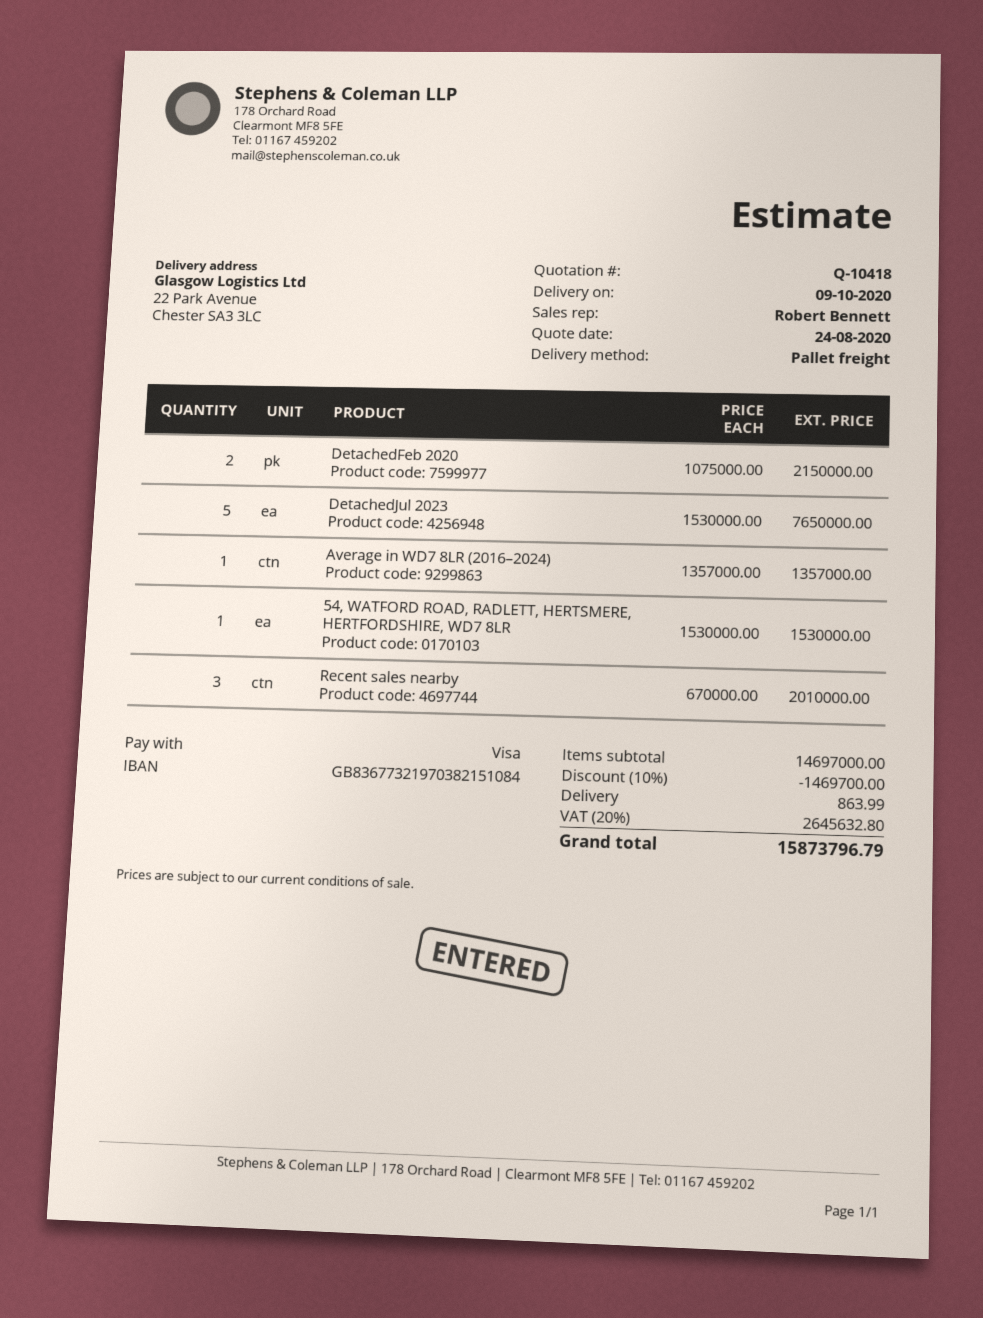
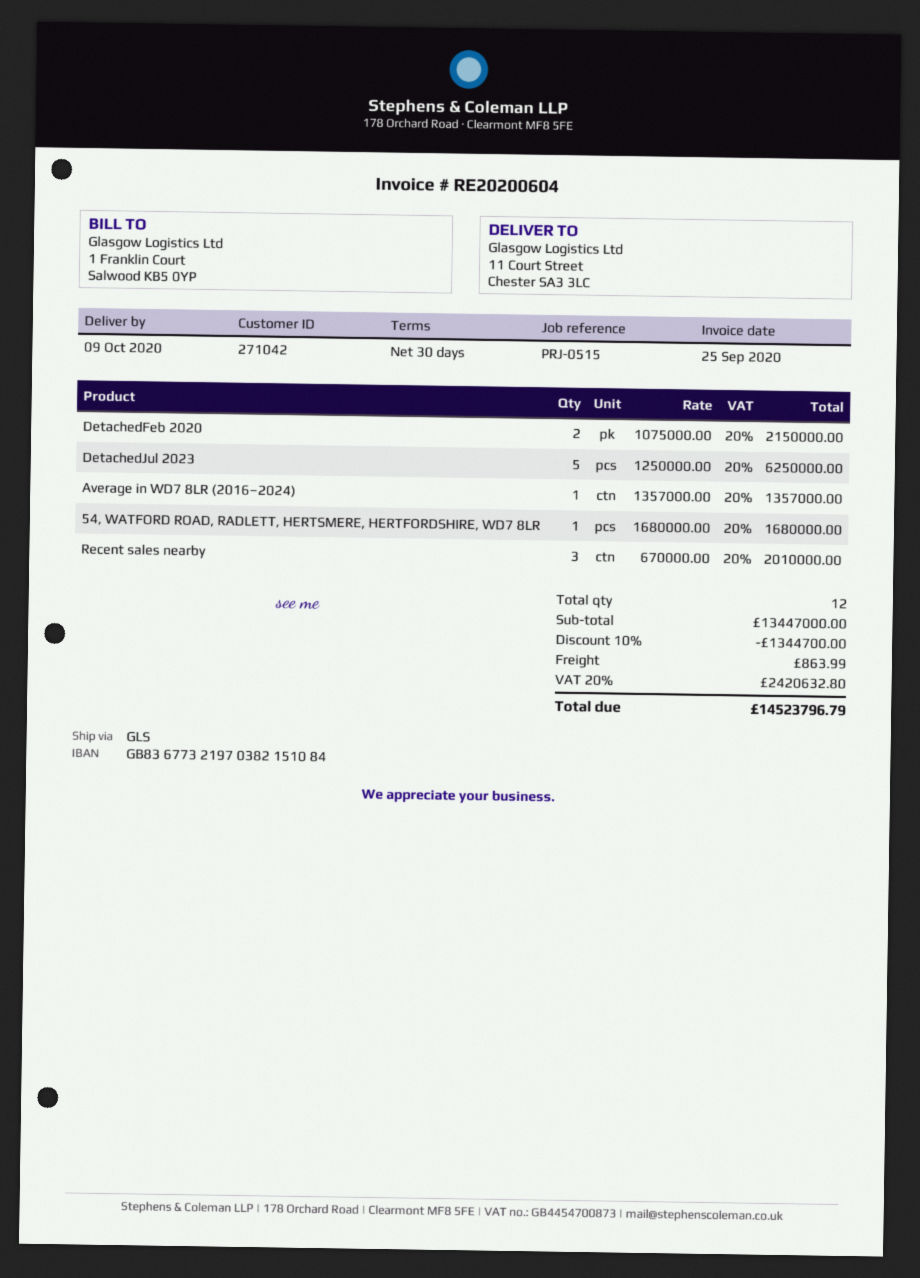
shipping method: pallet freight -> GLS
ship to: 22 Park Avenue, Chester SA3 3LC -> 11 Court Street, Chester SA3 3LC
DetachedJul 2023: 5 x 1530000.00 = 7650000.00 -> 5 x 1250000.00 = 6250000.00
54, WATFORD ROAD, RADLETT, HERTSMERE, HERTFORDSHIRE, WD7 8LR: 1 x 1530000.00 = 1530000.00 -> 1 x 1680000.00 = 1680000.00
subtotal: 14697000.00 -> 13447000.00
discount: 10% = 1469700.00 -> 10% = 1344700.00
tax: 20% = 2645632.80 -> 20% = 2420632.80
total: 15873796.79 -> 14523796.79

